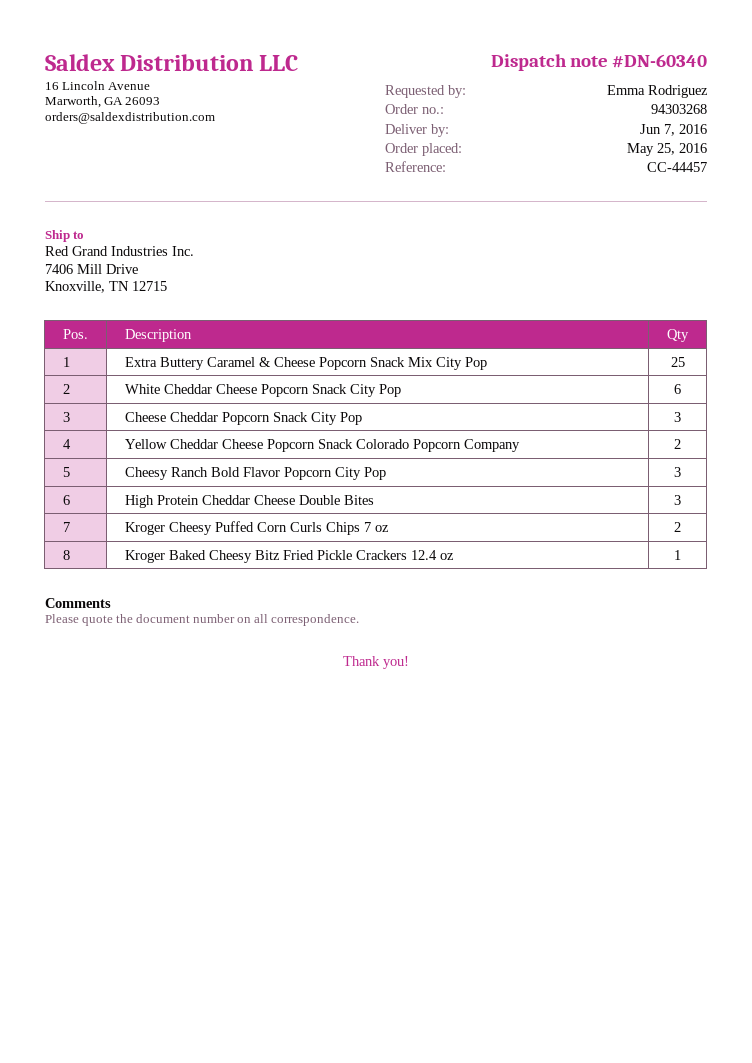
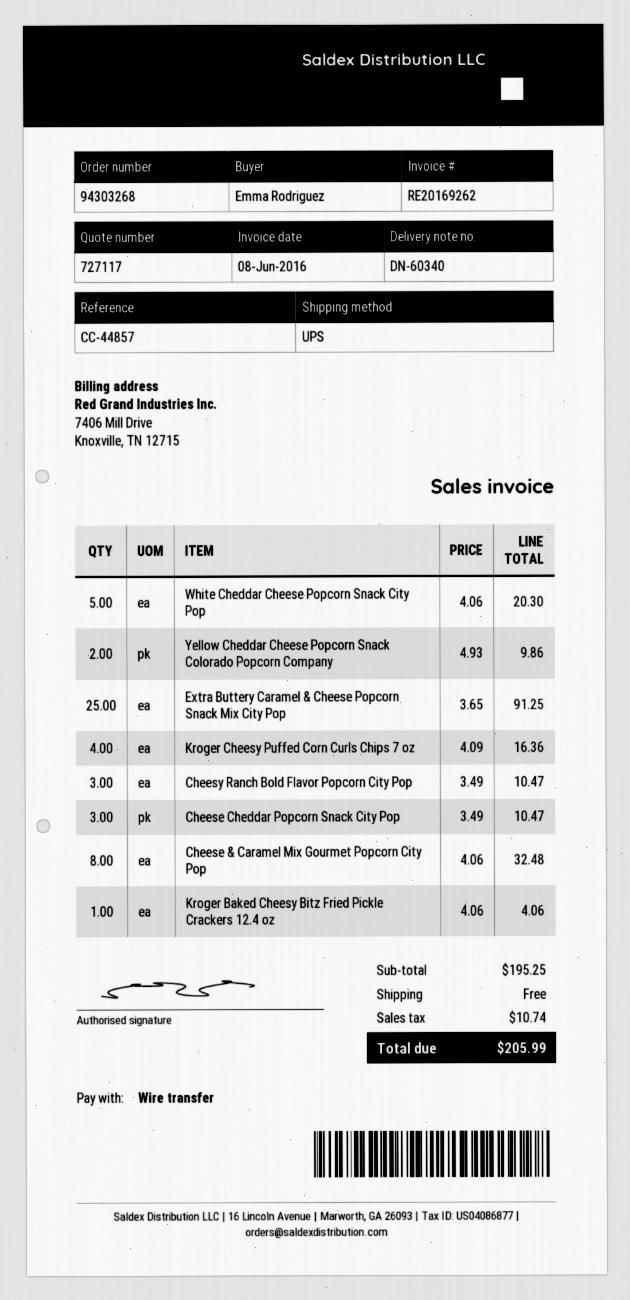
reference: CC-44457 -> CC-44857
White Cheddar Cheese Popcorn Snack City Pop: 6 -> 5
High Protein Cheddar Cheese Double Bites: 3 -> none
Kroger Cheesy Puffed Corn Curls Chips 7 oz: 2 -> 4
Cheese & Caramel Mix Gourmet Popcorn City Pop: none -> 8

